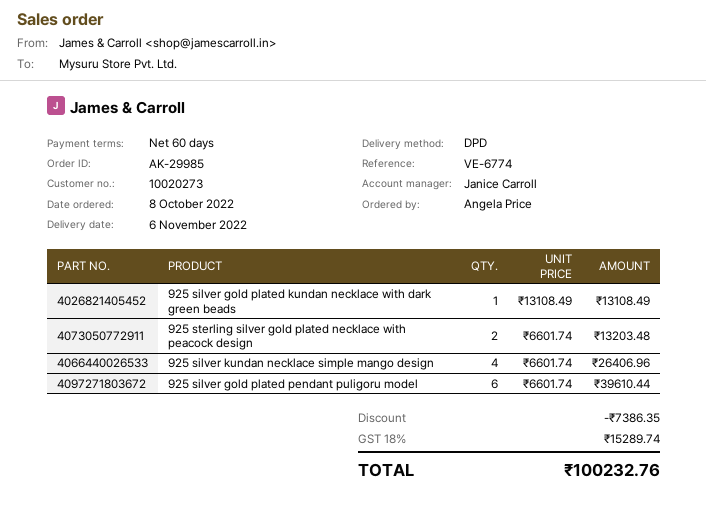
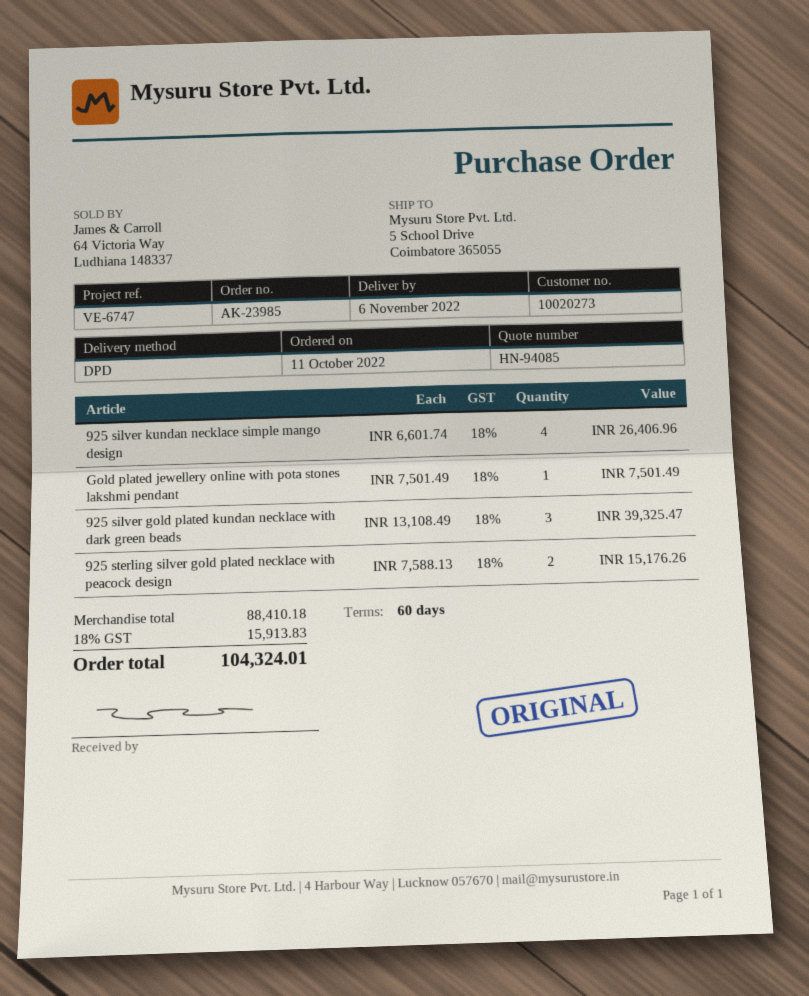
order number: AK-29985 -> AK-23985
order date: 2022-10-08 -> 2022-10-11
reference: VE-6774 -> VE-6747
925 silver gold plated kundan necklace with dark green beads: 1 x 13108.49 = 13108.49 -> 3 x 13108.49 = 39325.47
925 sterling silver gold plated necklace with peacock design: 2 x 6601.74 = 13203.48 -> 2 x 7588.13 = 15176.26
925 silver gold plated pendant puligoru model: 6 x 6601.74 = 39610.44 -> none
Gold plated jewellery online with pota stones lakshmi pendant: none -> 1 x 7501.49 = 7501.49
discount: 7386.35 -> none
tax: 18% = 15289.74 -> 18% = 15913.83
total: 100232.76 -> 104324.01

